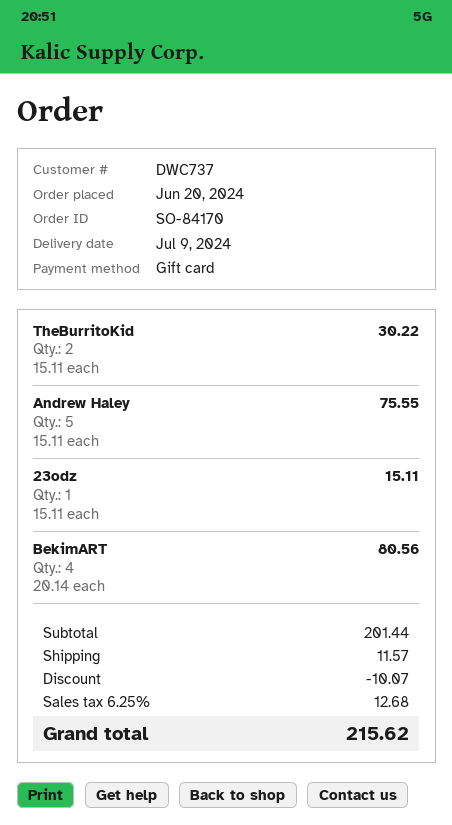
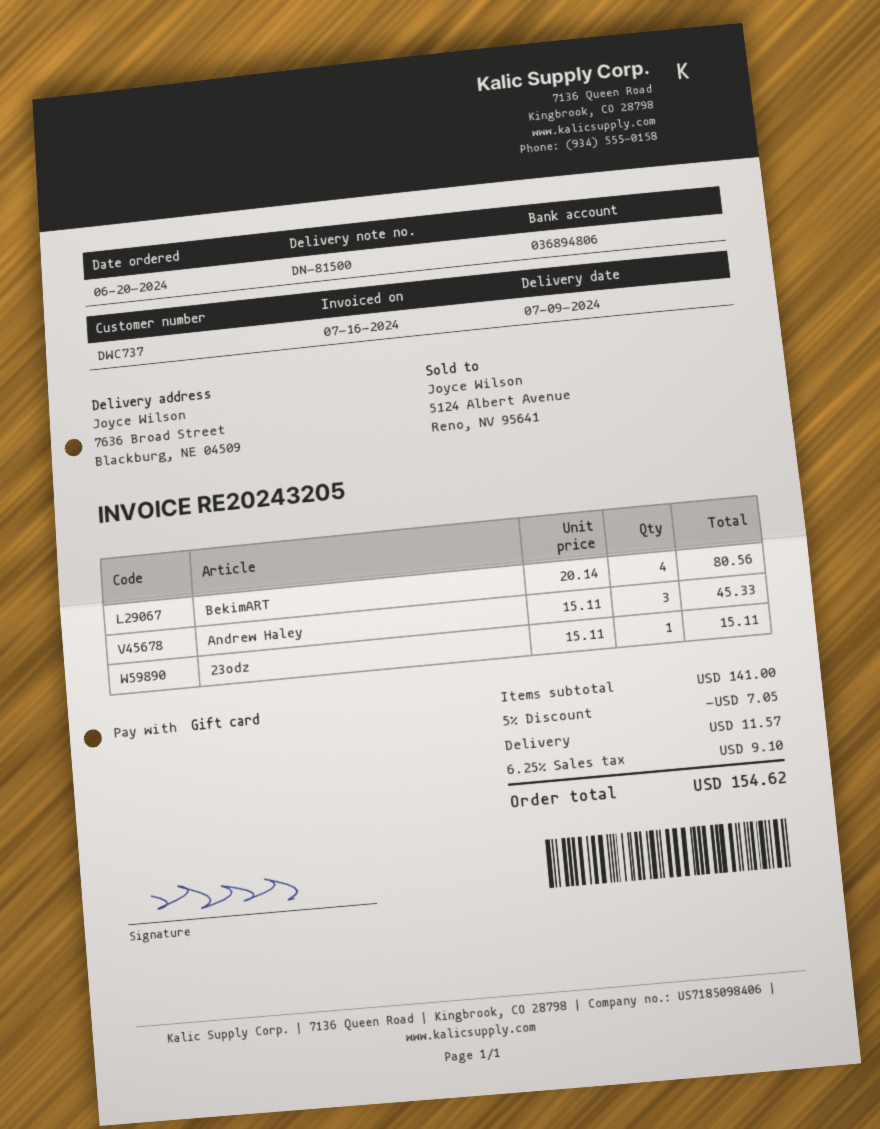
TheBurritoKid: 2 x 15.11 = 30.22 -> none
Andrew Haley: 5 x 15.11 = 75.55 -> 3 x 15.11 = 45.33
subtotal: 201.44 -> 141.00
discount: 10.07 -> 7.05
tax: 6.25% = 12.68 -> 6.25% = 9.10
total: 215.62 -> 154.62

